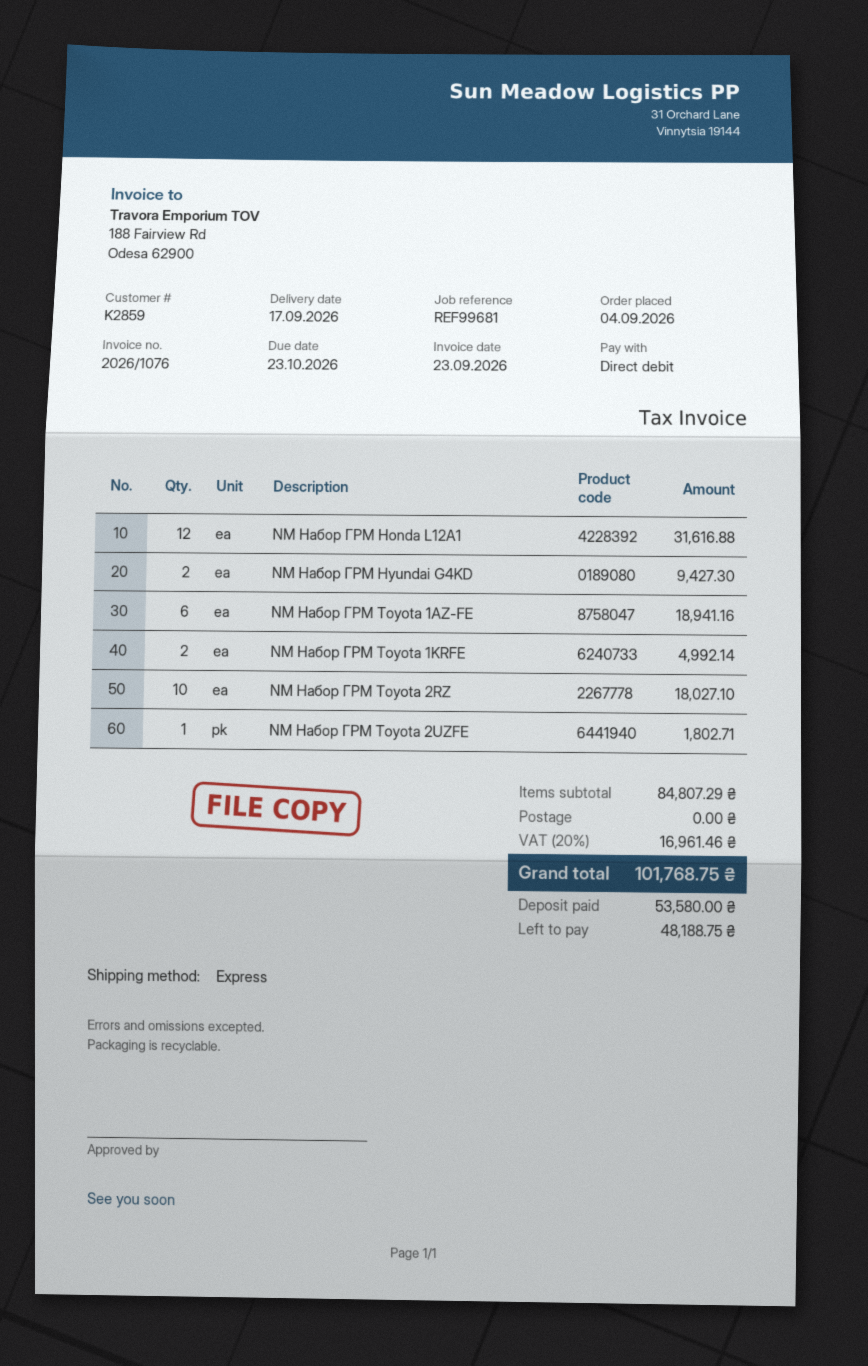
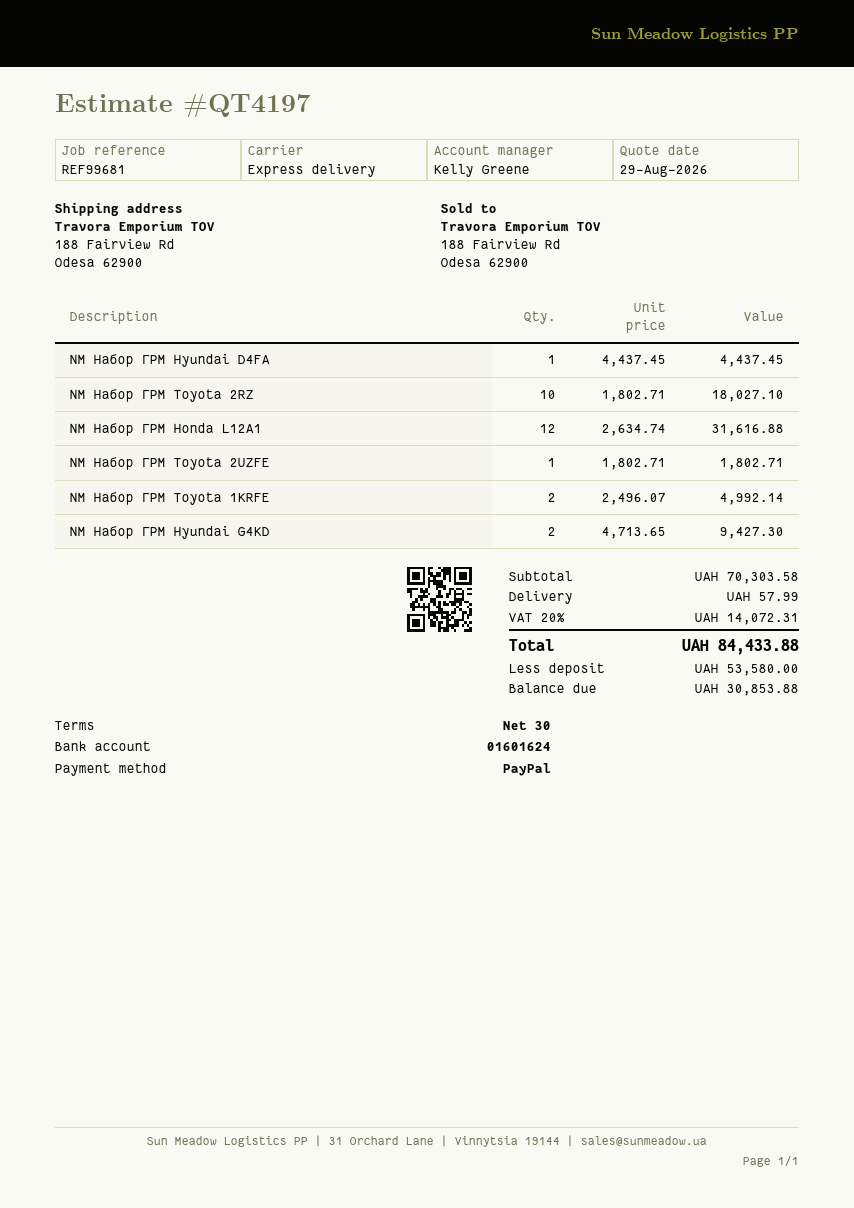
payment method: direct debit -> PayPal
NM Набор ГРМ Toyota 1AZ-FE: 6 for 18941.16 -> none
NM Набор ГРМ Hyundai D4FA: none -> 1 for 4437.45
subtotal: 84807.29 -> 70303.58
shipping: 0.00 -> 57.99
tax: 20% = 16961.46 -> 20% = 14072.31
total: 101768.75 -> 84433.88
balance: 48188.75 -> 30853.88

